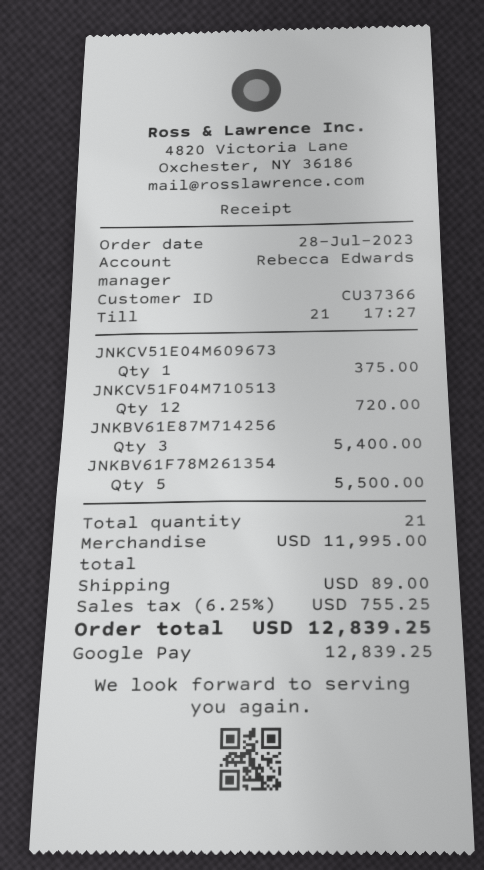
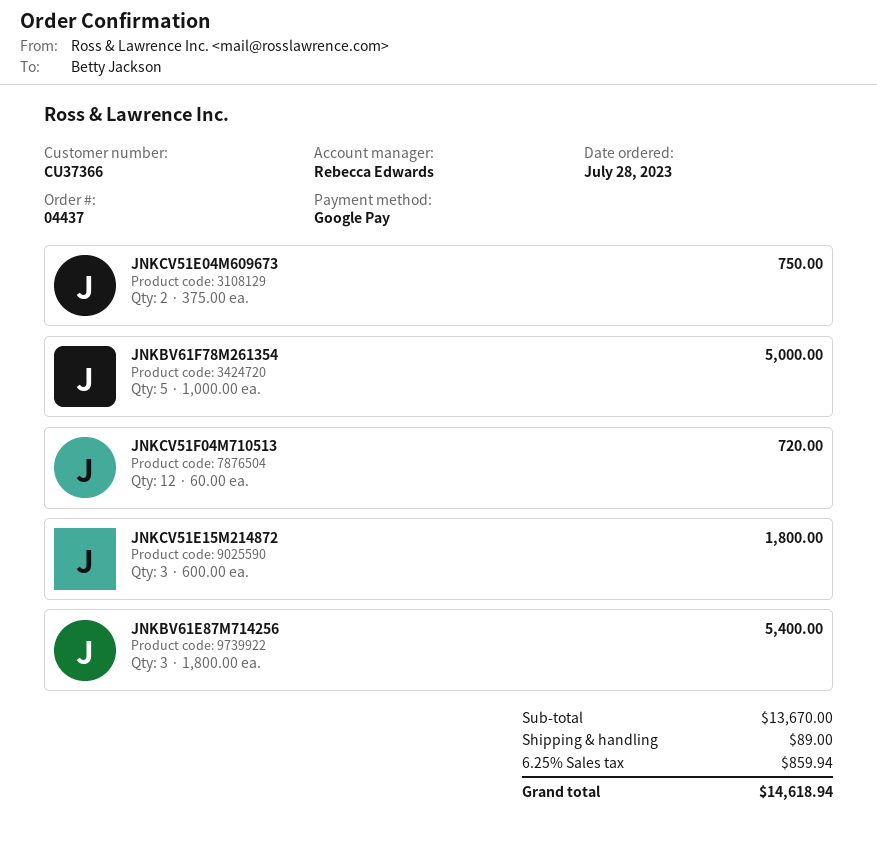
JNKCV51E04M609673: 1 for 375.00 -> 2 for 750.00
JNKBV61F78M261354: 5 for 5500.00 -> 5 for 5000.00
JNKCV51E15M214872: none -> 3 for 1800.00
subtotal: 11995.00 -> 13670.00
tax: 6.25% = 755.25 -> 6.25% = 859.94
total: 12839.25 -> 14618.94

